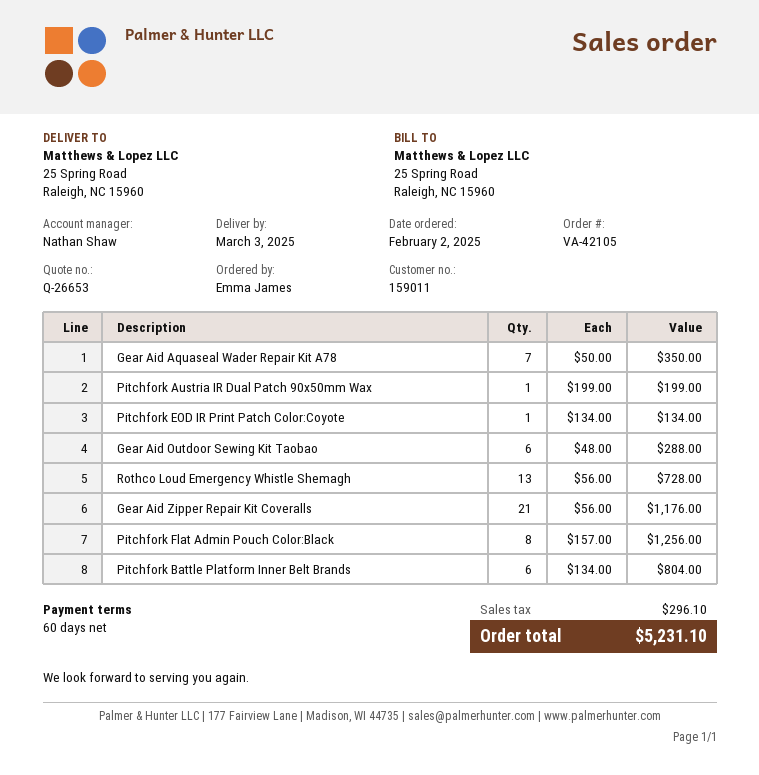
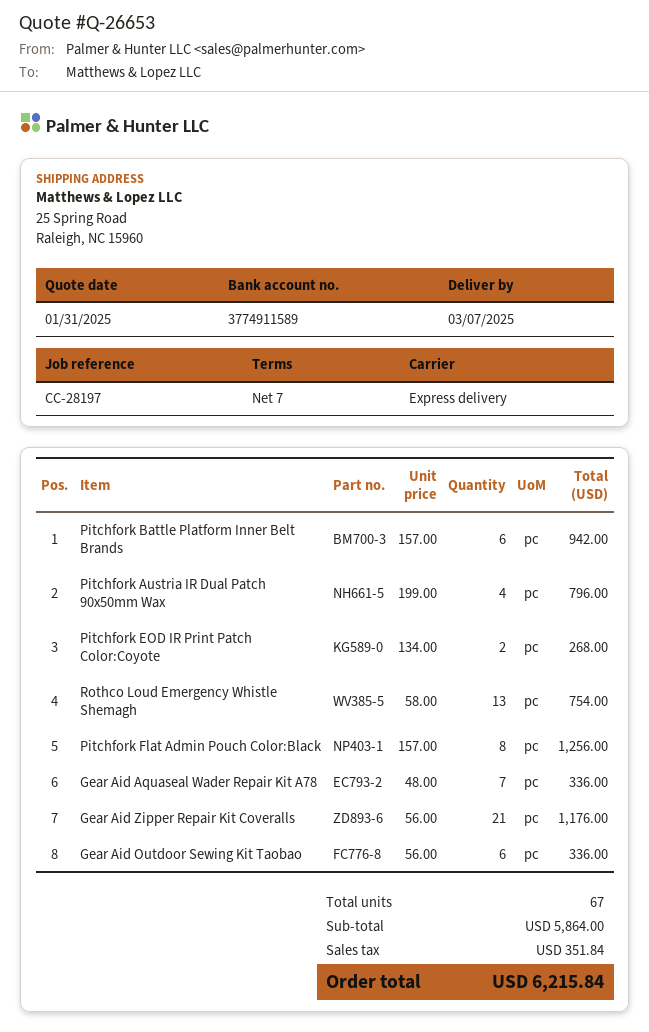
delivery date: 2025-03-03 -> 2025-03-07
payment terms: 60 days -> 7 days
Gear Aid Aquaseal Wader Repair Kit A78: 7 x 50.00 = 350.00 -> 7 x 48.00 = 336.00
Pitchfork Austria IR Dual Patch 90x50mm Wax: 1 x 199.00 = 199.00 -> 4 x 199.00 = 796.00
Pitchfork EOD IR Print Patch Color:Coyote: 1 x 134.00 = 134.00 -> 2 x 134.00 = 268.00
Gear Aid Outdoor Sewing Kit Taobao: 6 x 48.00 = 288.00 -> 6 x 56.00 = 336.00
Rothco Loud Emergency Whistle Shemagh: 13 x 56.00 = 728.00 -> 13 x 58.00 = 754.00
Pitchfork Battle Platform Inner Belt Brands: 6 x 134.00 = 804.00 -> 6 x 157.00 = 942.00
tax: 296.10 -> 351.84
total: 5231.10 -> 6215.84

